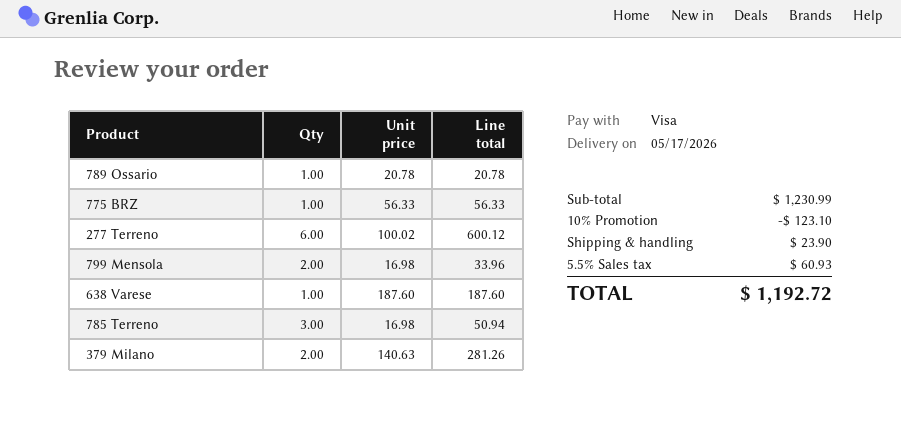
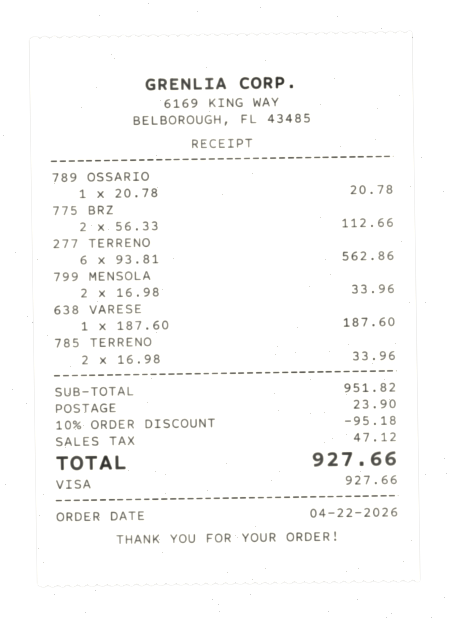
775 BRZ: 1 x 56.33 = 56.33 -> 2 x 56.33 = 112.66
277 Terreno: 6 x 100.02 = 600.12 -> 6 x 93.81 = 562.86
785 Terreno: 3 x 16.98 = 50.94 -> 2 x 16.98 = 33.96
379 Milano: 2 x 140.63 = 281.26 -> none
subtotal: 1230.99 -> 951.82
discount: 10% = 123.10 -> 10% = 95.18
tax: 60.93 -> 47.12
total: 1192.72 -> 927.66

